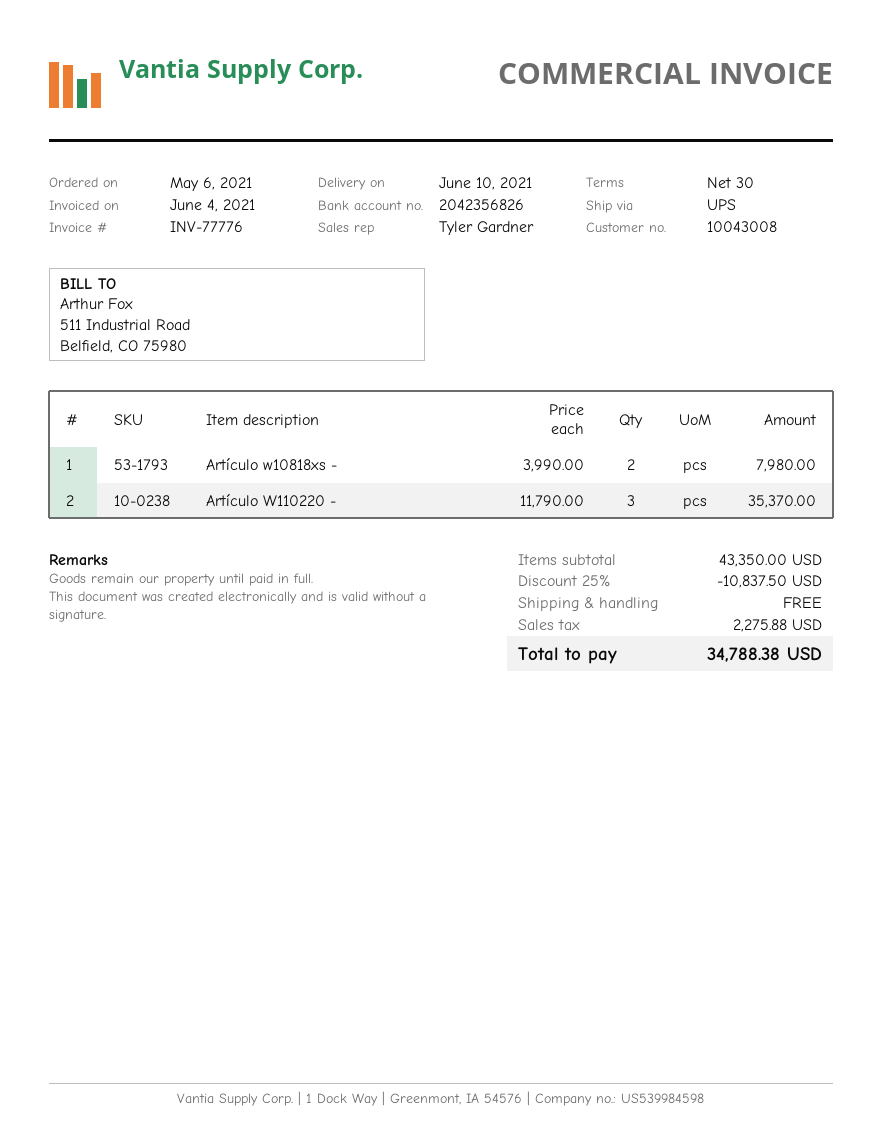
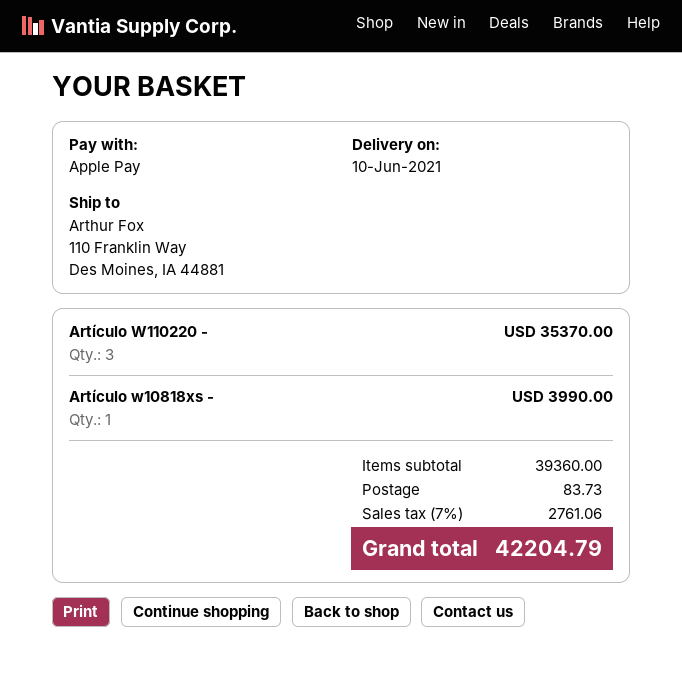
Artículo w10818xs -: 2 for 7980.00 -> 1 for 3990.00
subtotal: 43350.00 -> 39360.00
discount: 25% = 10837.50 -> none
shipping: 0.00 -> 83.73
tax: 2275.88 -> 2761.06
total: 34788.38 -> 42204.79

